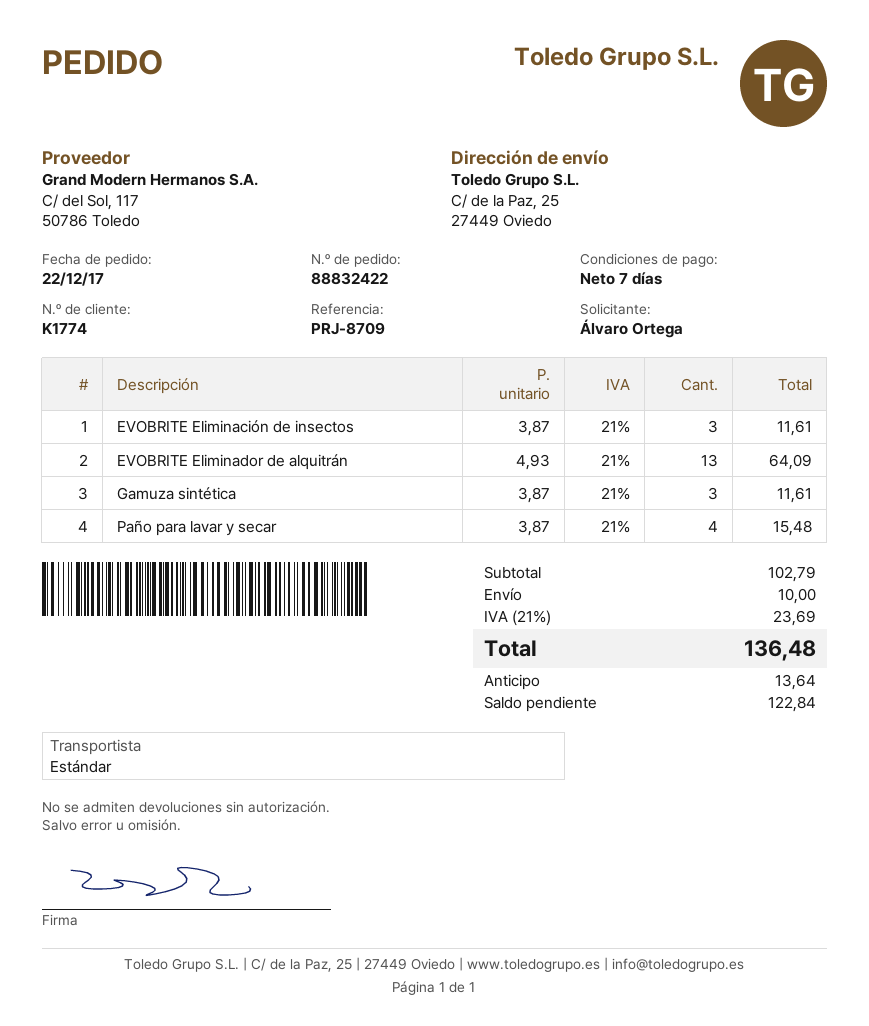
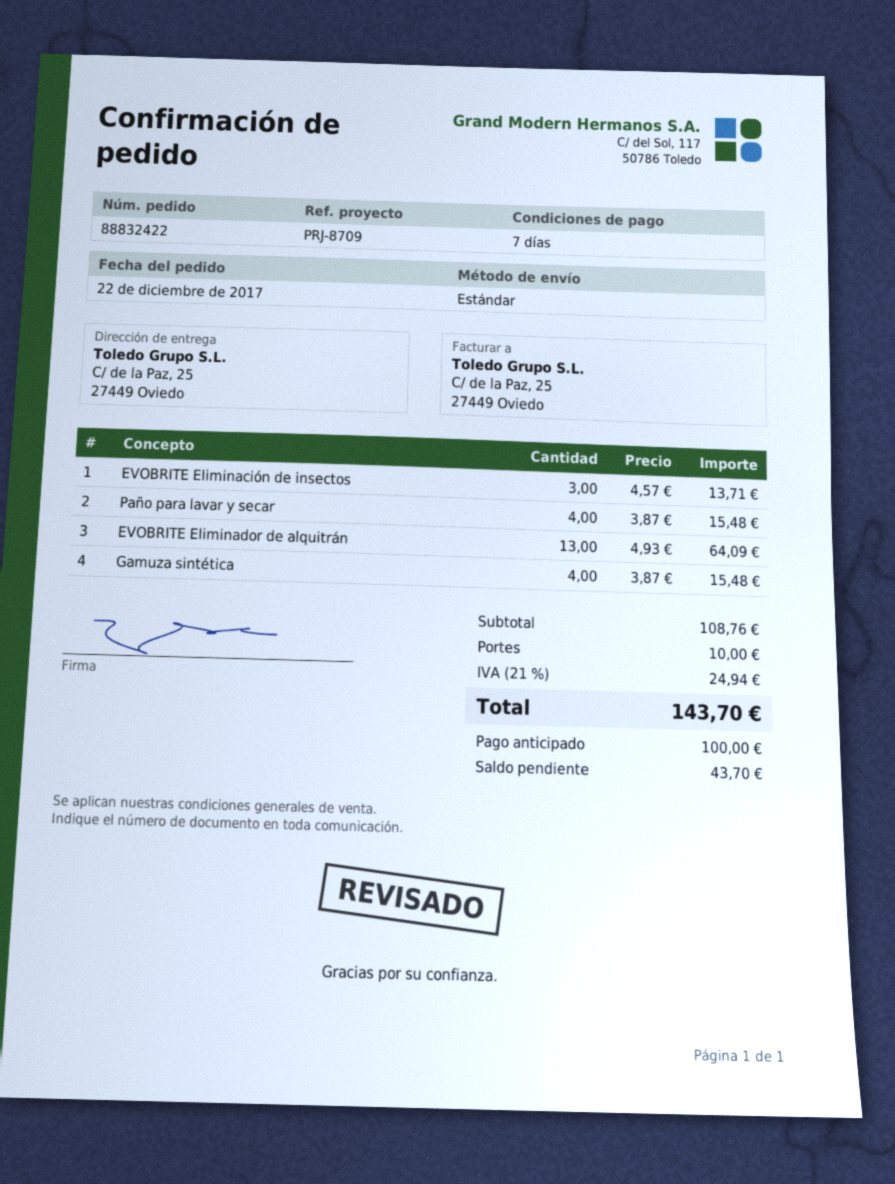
EVOBRITE Eliminación de insectos: 3 x 3.87 = 11.61 -> 3 x 4.57 = 13.71
Gamuza sintética: 3 x 3.87 = 11.61 -> 4 x 3.87 = 15.48
subtotal: 102.79 -> 108.76
tax: 21% = 23.69 -> 21% = 24.94
total: 136.48 -> 143.70
deposit: 13.64 -> 100.00
balance: 122.84 -> 43.70

